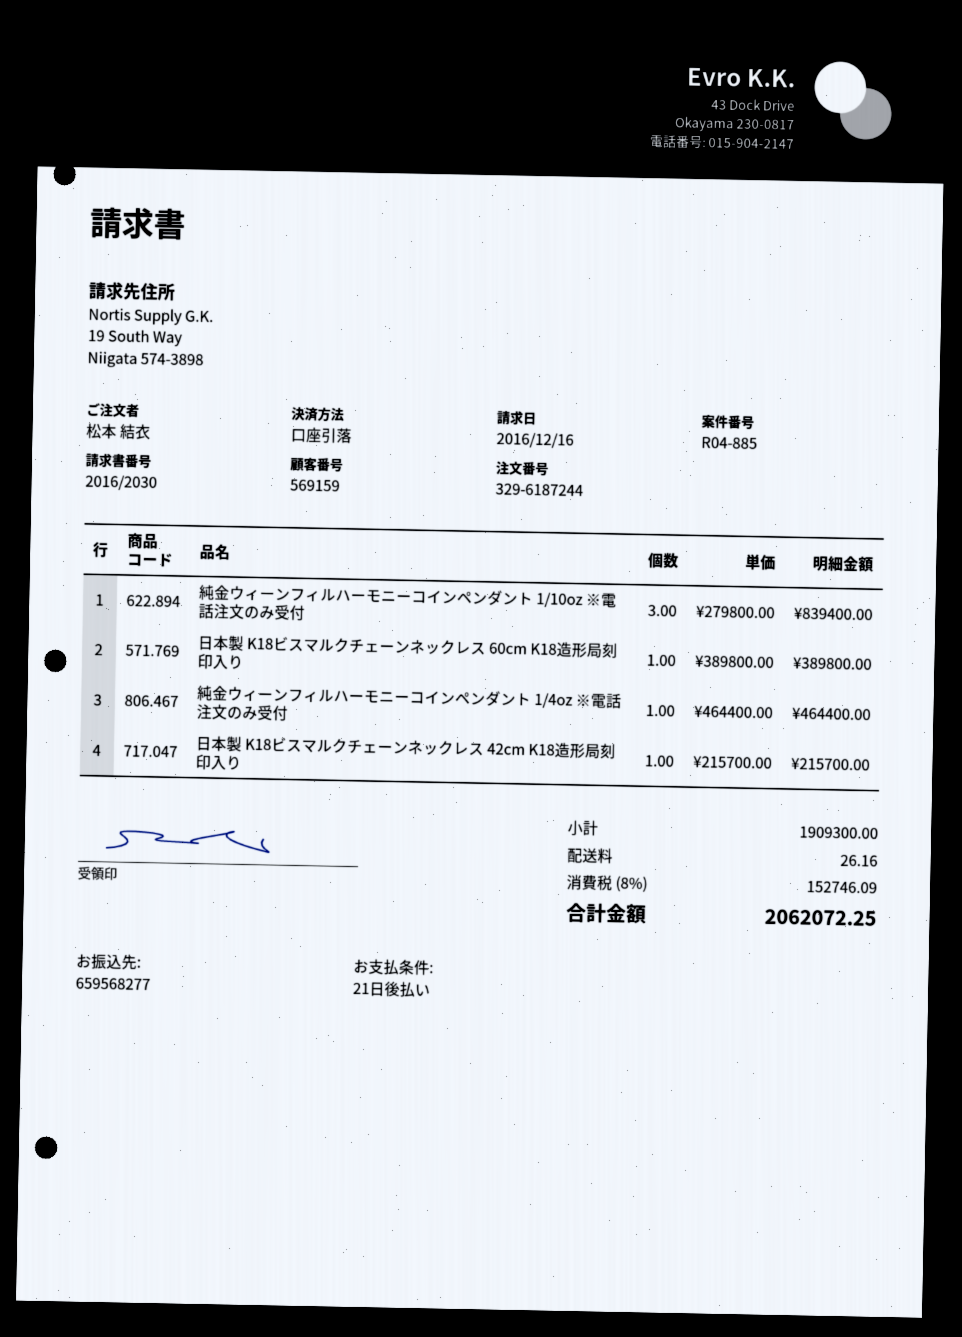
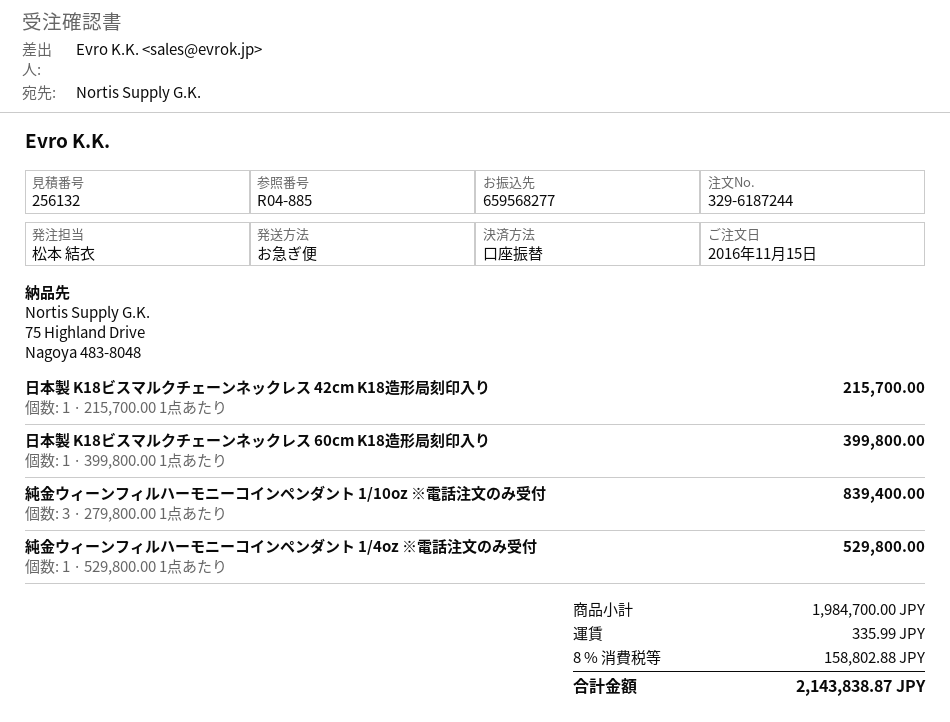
日本製 K18ビスマルクチェーンネックレス 60cm K18造形局刻印入り: 1 x 389800.00 = 389800.00 -> 1 x 399800.00 = 399800.00
純金ウィーンフィルハーモニーコインペンダント 1/4oz ※電話注文のみ受付: 1 x 464400.00 = 464400.00 -> 1 x 529800.00 = 529800.00
subtotal: 1909300.00 -> 1984700.00
shipping: 26.16 -> 335.99
tax: 8% = 152746.09 -> 8% = 158802.88
total: 2062072.25 -> 2143838.87

